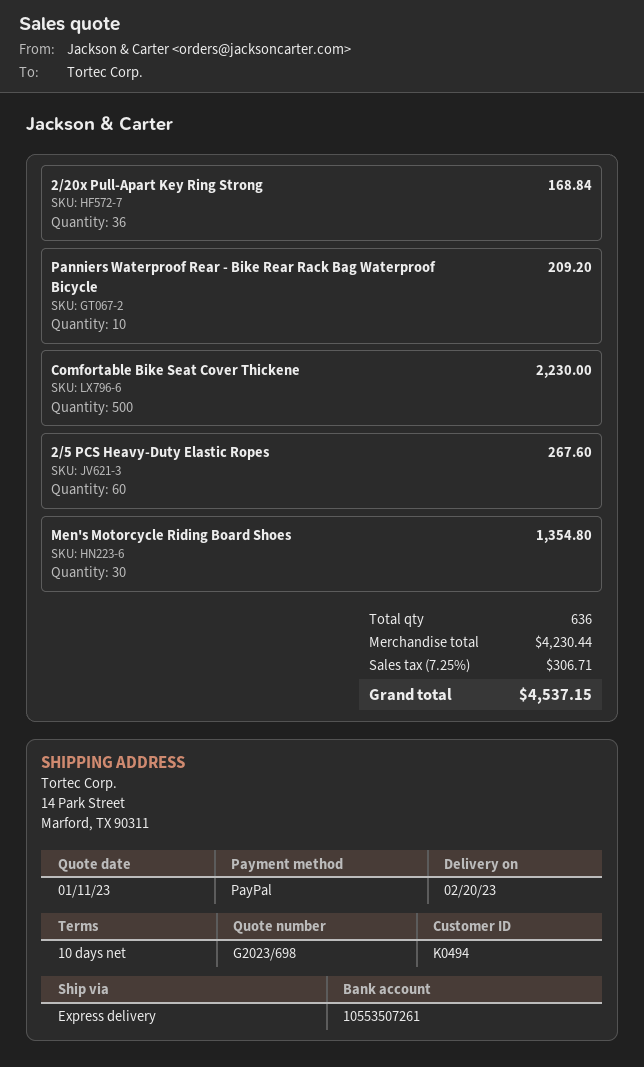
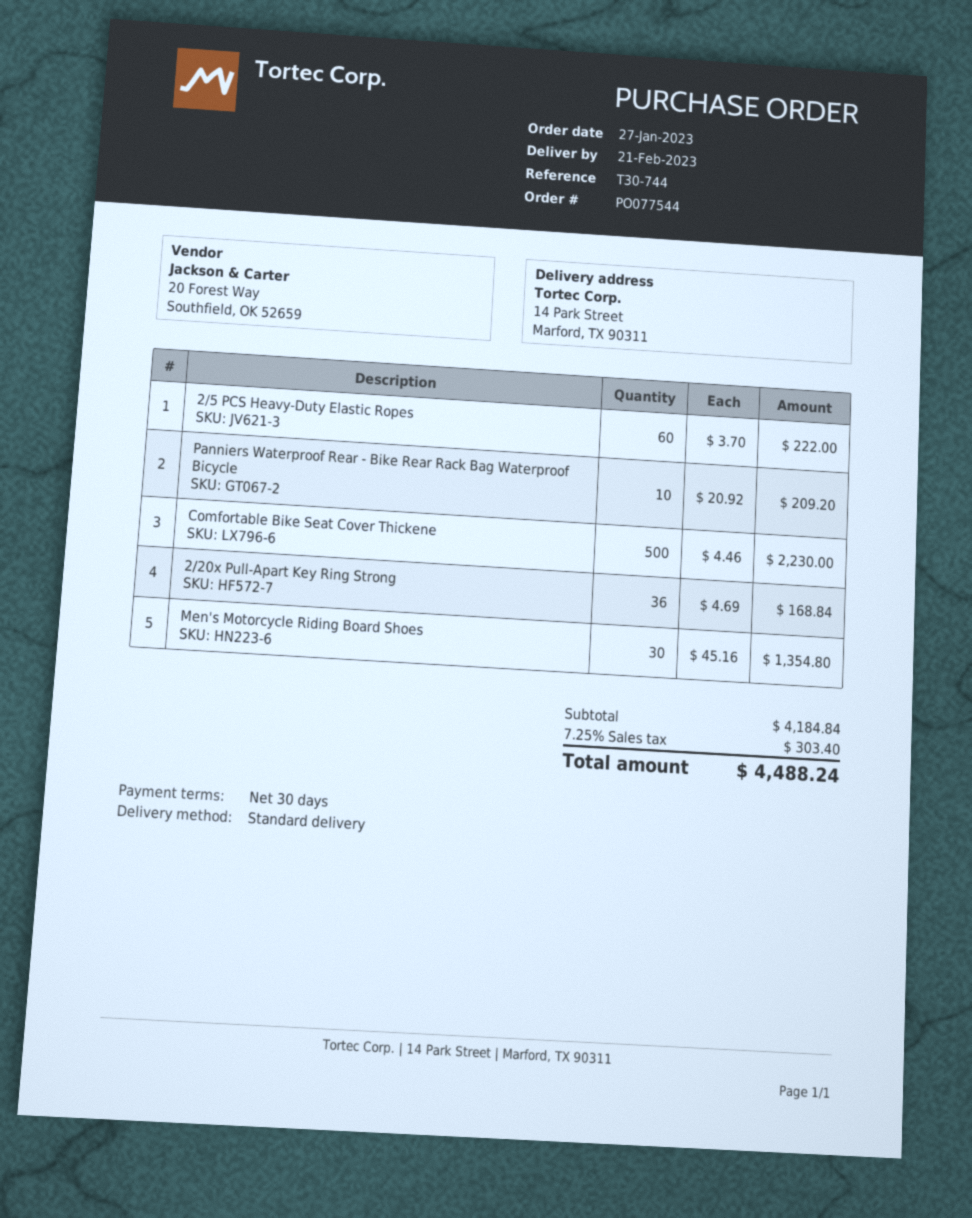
delivery date: 2023-02-20 -> 2023-02-21
payment terms: 10 days -> 30 days
shipping method: express -> standard
2/5 PCS Heavy-Duty Elastic Ropes: 60 for 267.60 -> 60 for 222.00
subtotal: 4230.44 -> 4184.84
tax: 7.25% = 306.71 -> 7.25% = 303.40
total: 4537.15 -> 4488.24

